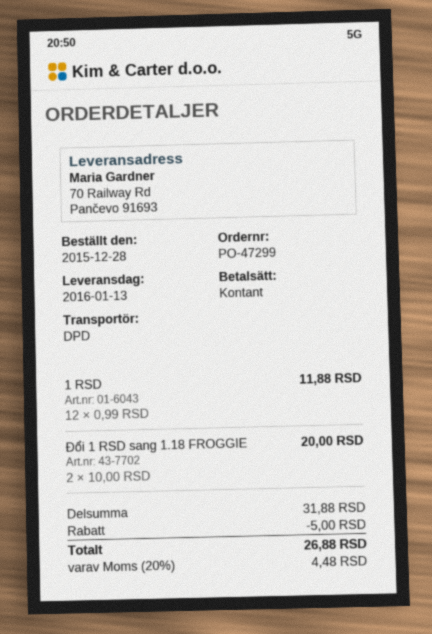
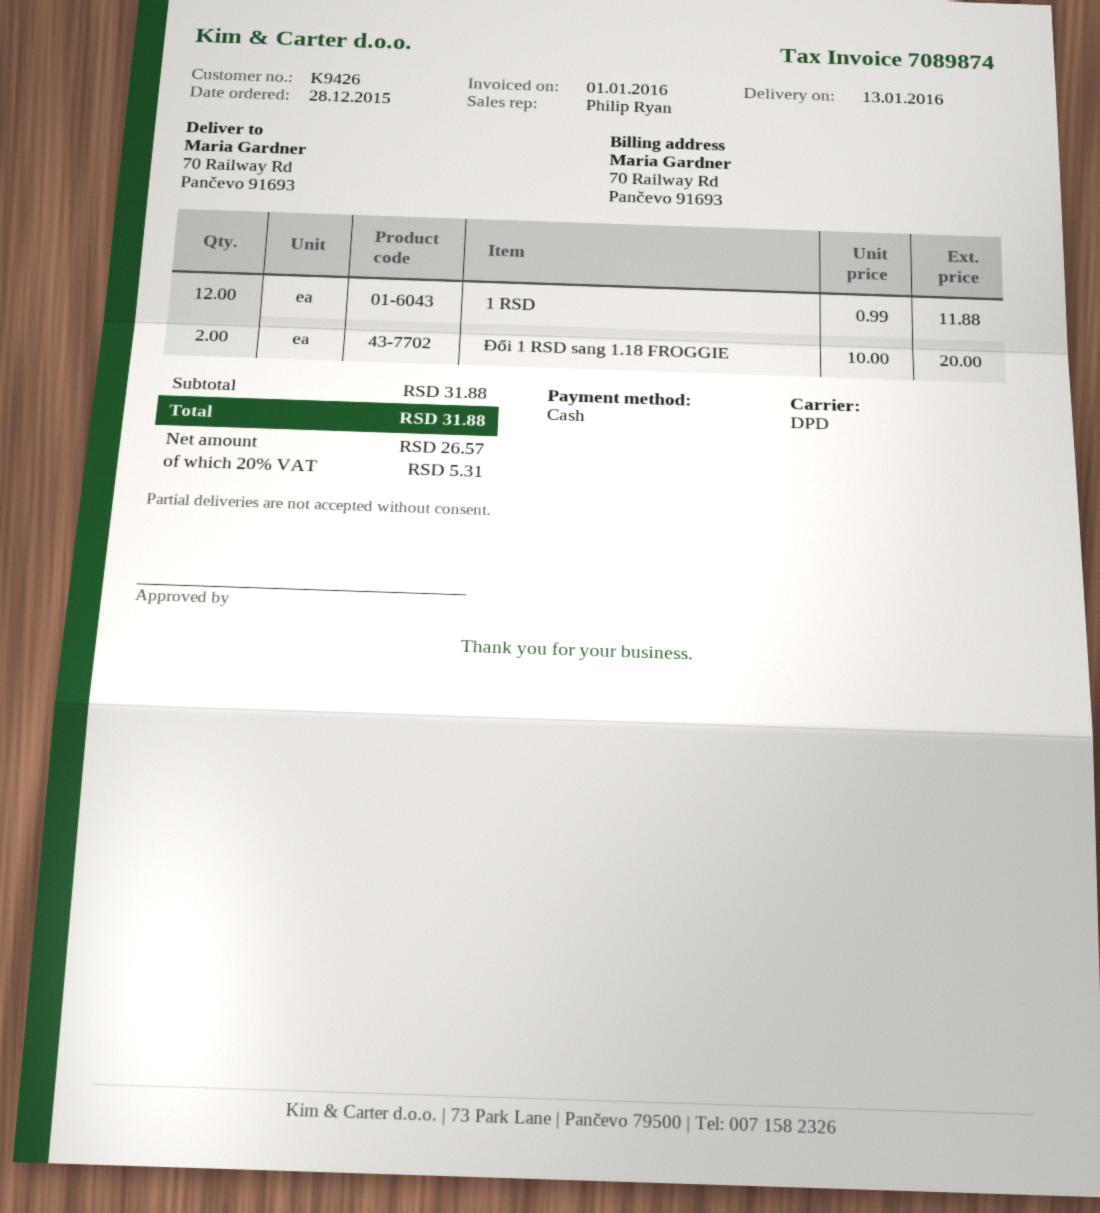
discount: 5.00 -> none
tax: 20% = 4.48 -> 20% = 5.31
total: 26.88 -> 31.88

